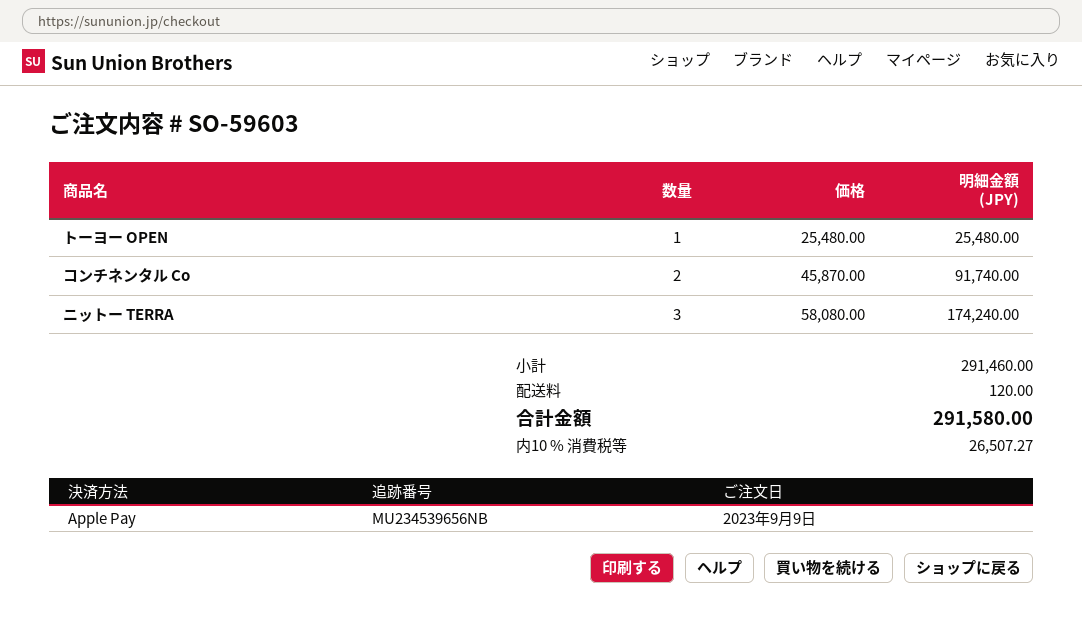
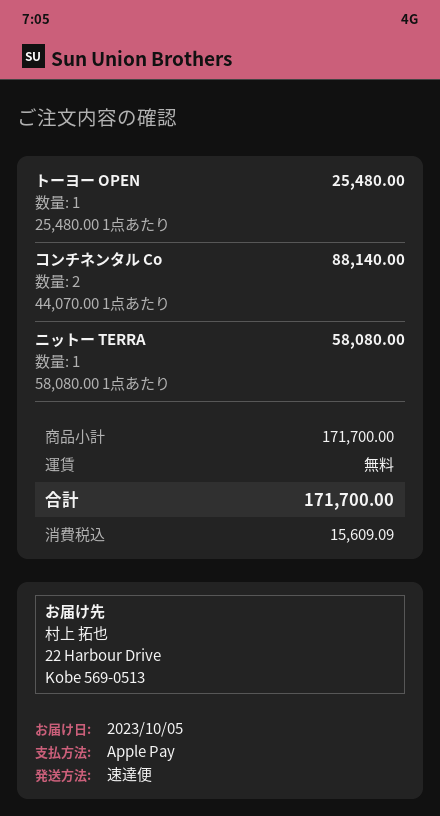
コンチネンタル Co: 2 x 45870.00 = 91740.00 -> 2 x 44070.00 = 88140.00
ニットー TERRA: 3 x 58080.00 = 174240.00 -> 1 x 58080.00 = 58080.00
subtotal: 291460.00 -> 171700.00
shipping: 120.00 -> 0.00
tax: 26507.27 -> 15609.09
total: 291580.00 -> 171700.00

